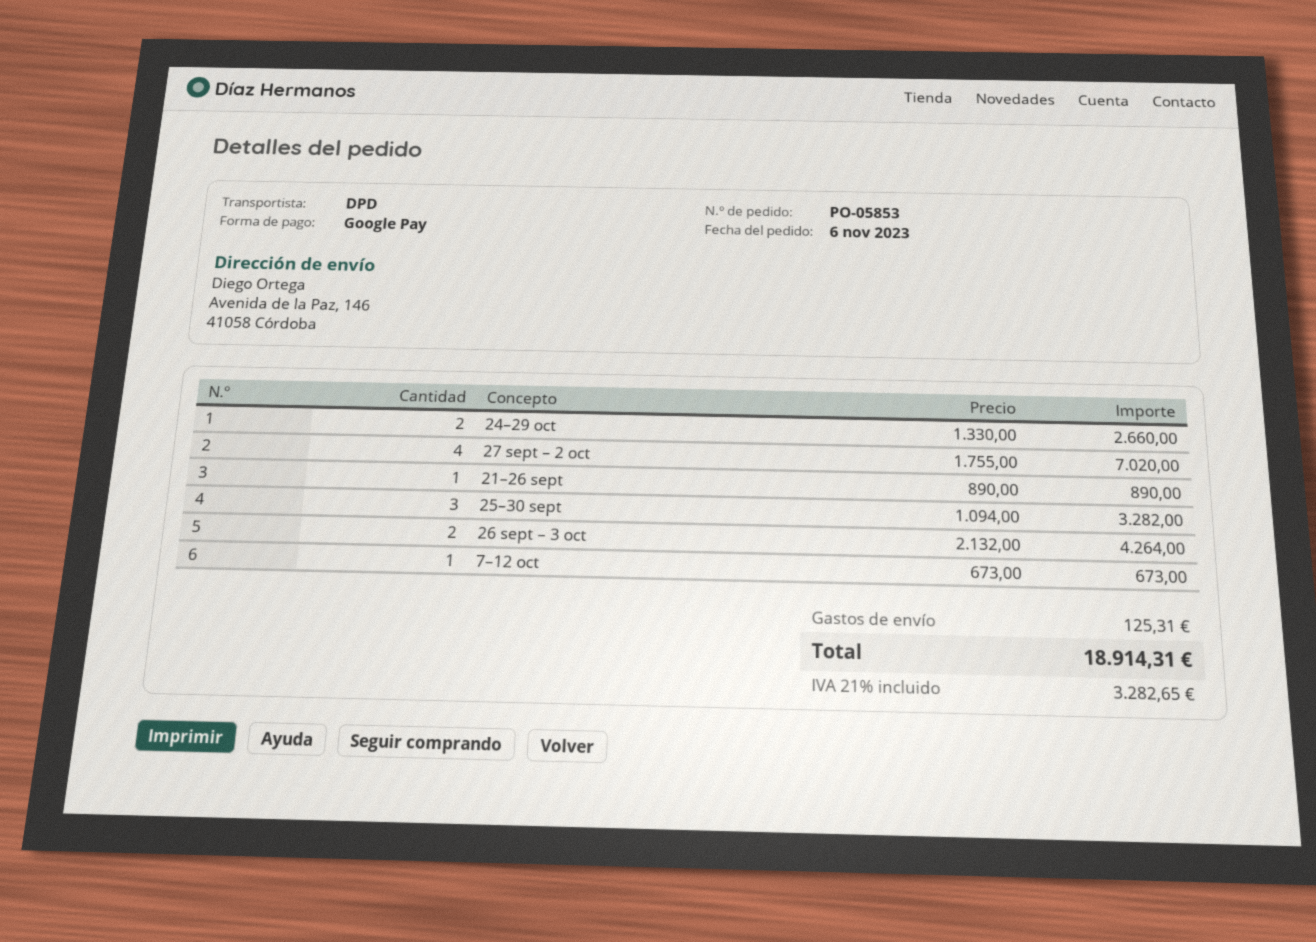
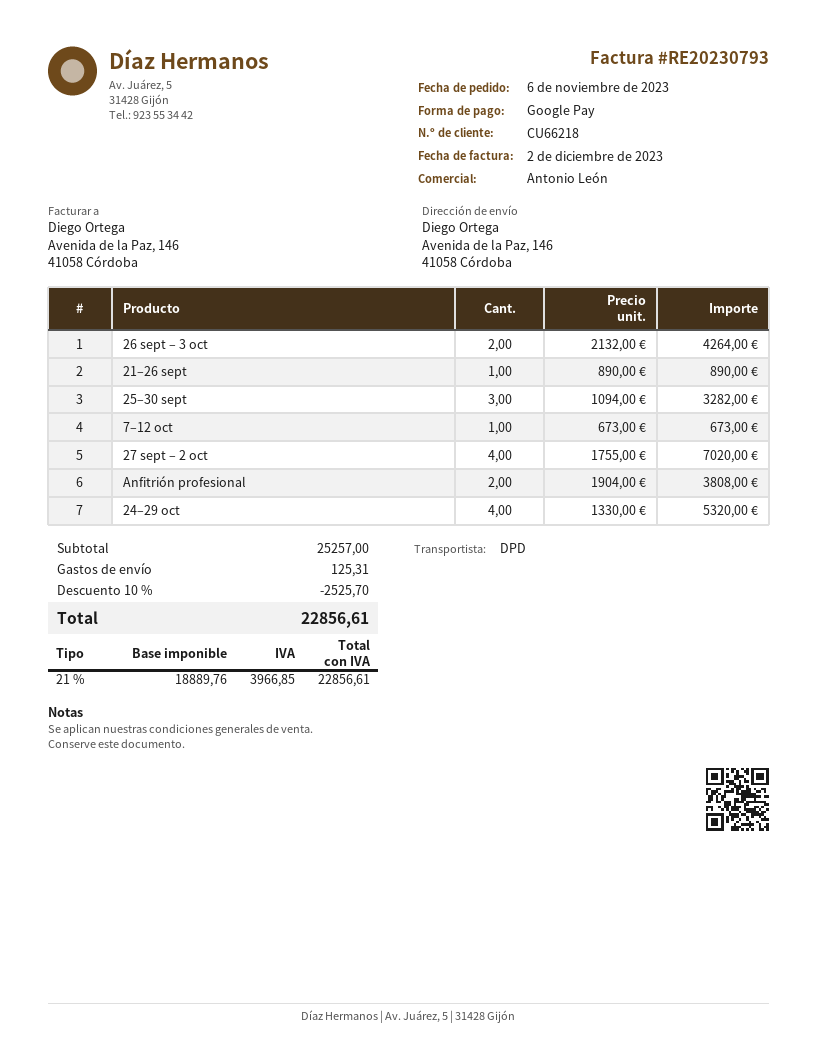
24–29 oct: 2 x 1330.00 = 2660.00 -> 4 x 1330.00 = 5320.00
Anfitrión profesional: none -> 2 x 1904.00 = 3808.00
discount: none -> 10% = 2525.70
tax: 21% = 3282.65 -> 21% = 3966.85
total: 18914.31 -> 22856.61

